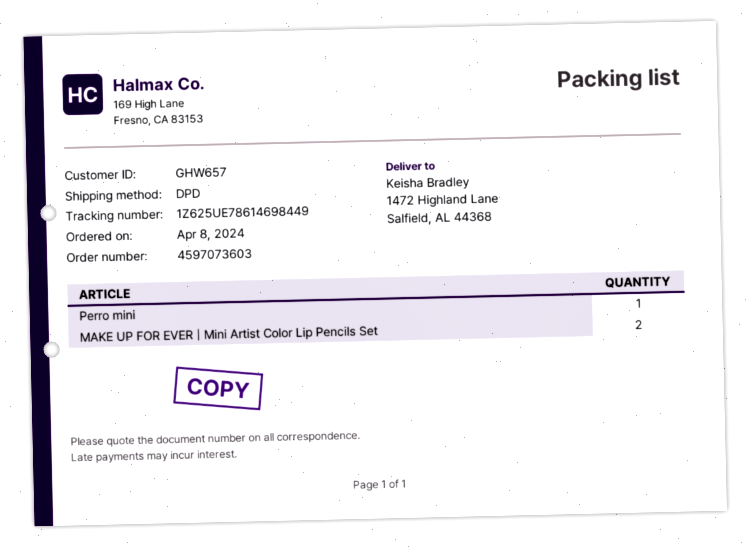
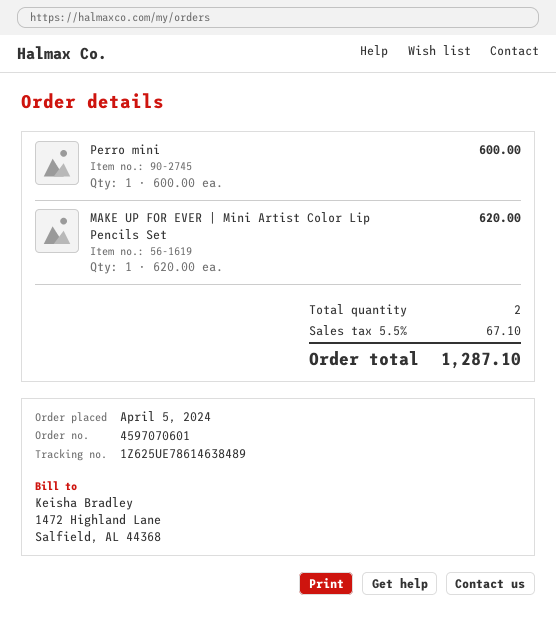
order number: 4597073603 -> 4597070601
order date: 2024-04-08 -> 2024-04-05
tracking number: 1Z625UE78614698449 -> 1Z625UE78614638489
MAKE UP FOR EVER | Mini Artist Color Lip Pencils Set: 2 -> 1

